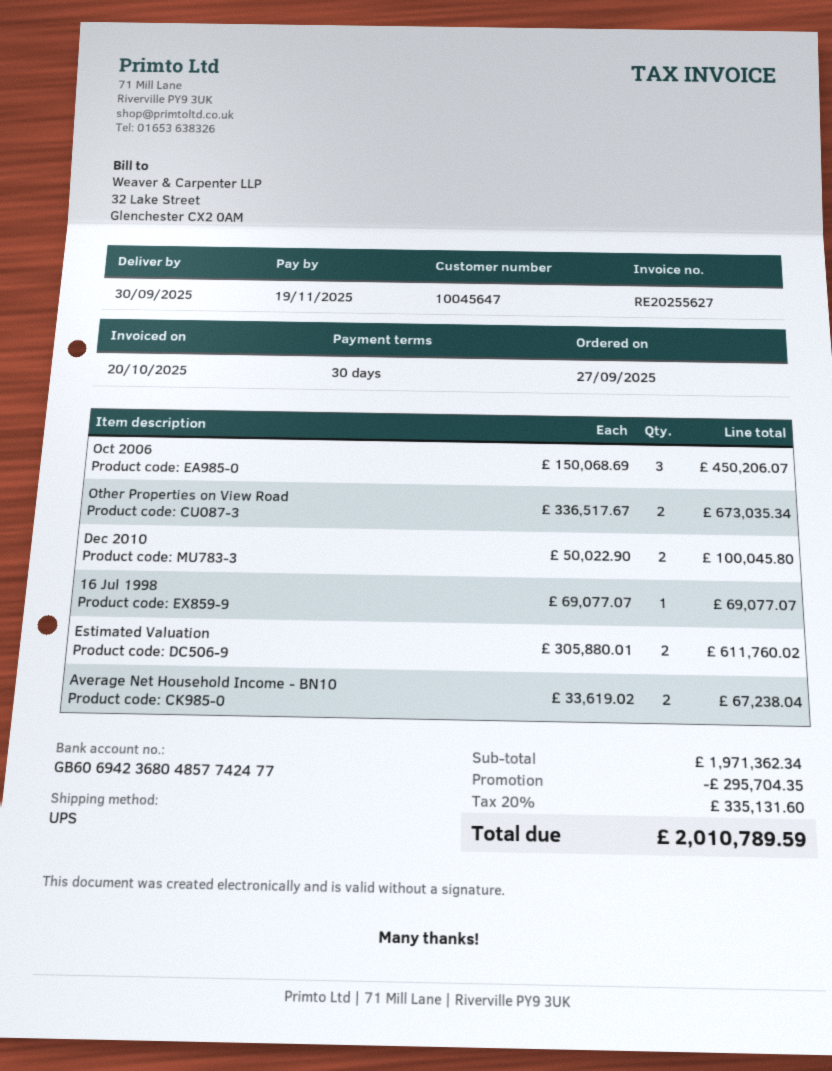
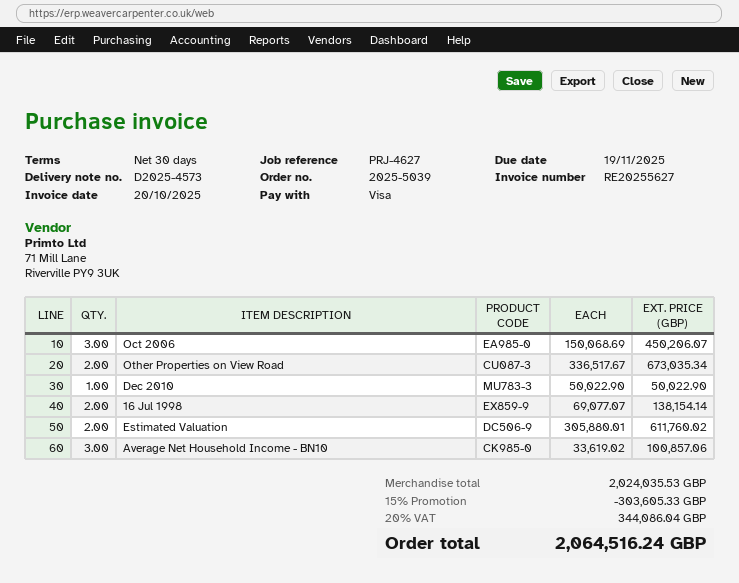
Dec 2010: 2 x 50022.90 = 100045.80 -> 1 x 50022.90 = 50022.90
16 Jul 1998: 1 x 69077.07 = 69077.07 -> 2 x 69077.07 = 138154.14
Average Net Household Income - BN10: 2 x 33619.02 = 67238.04 -> 3 x 33619.02 = 100857.06
subtotal: 1971362.34 -> 2024035.53
discount: 295704.35 -> 303605.33
tax: 20% = 335131.60 -> 20% = 344086.04
total: 2010789.59 -> 2064516.24

